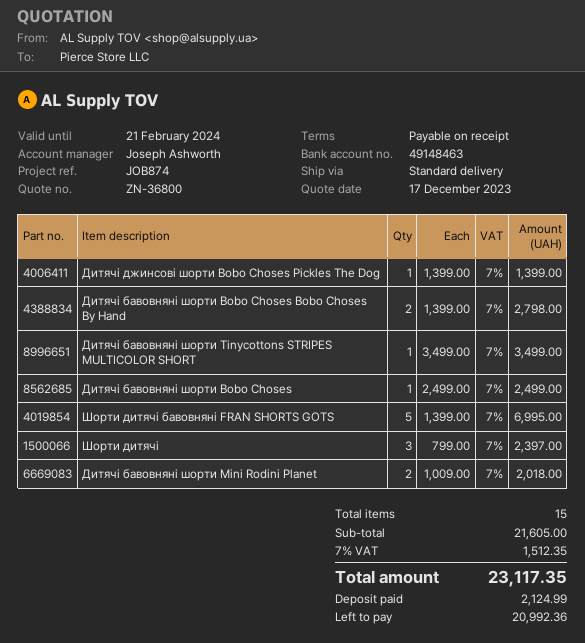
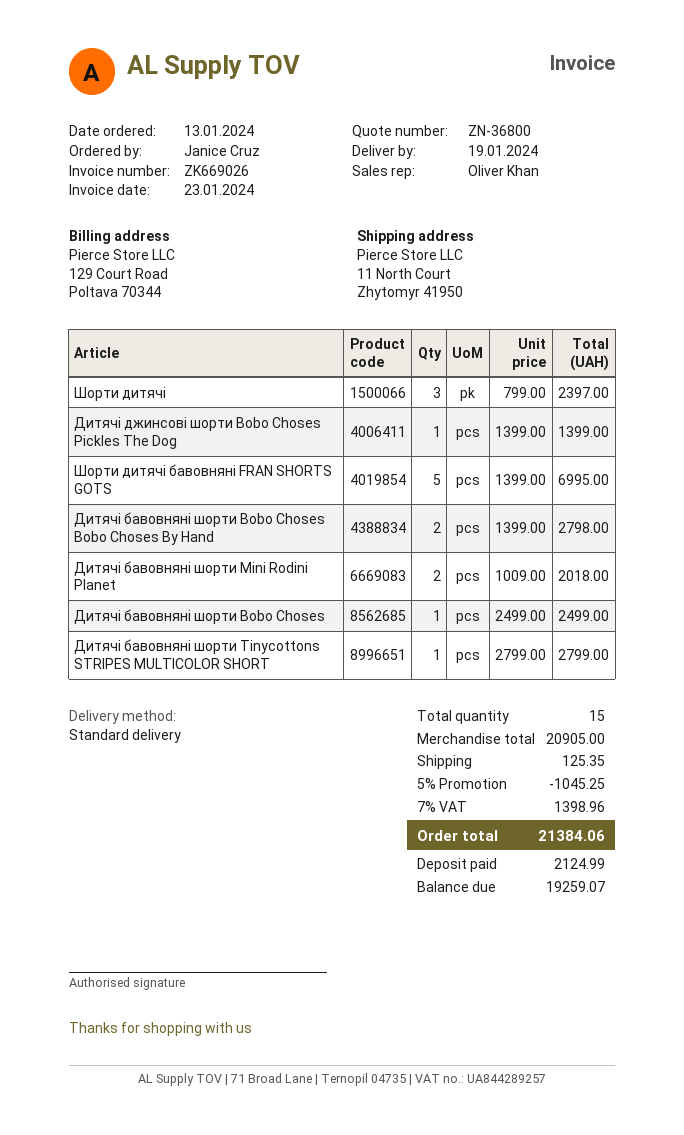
sales rep: Joseph Ashworth -> Oliver Khan
Дитячі бавовняні шорти Tinycottons STRIPES MULTICOLOR SHORT: 1 x 3499.00 = 3499.00 -> 1 x 2799.00 = 2799.00
subtotal: 21605.00 -> 20905.00
discount: none -> 5% = 1045.25
shipping: none -> 125.35
tax: 7% = 1512.35 -> 7% = 1398.96
total: 23117.35 -> 21384.06
balance: 20992.36 -> 19259.07

